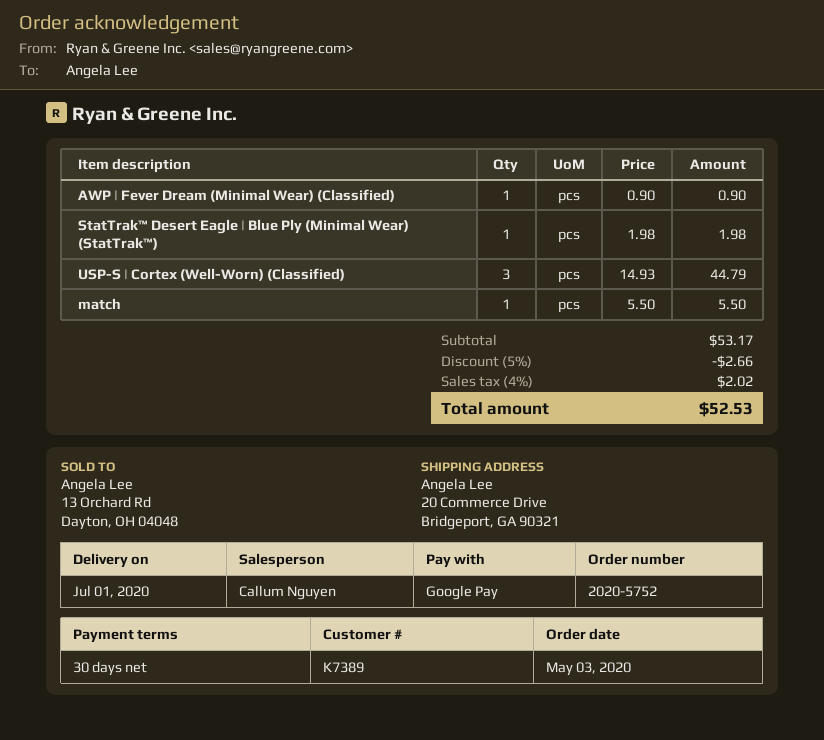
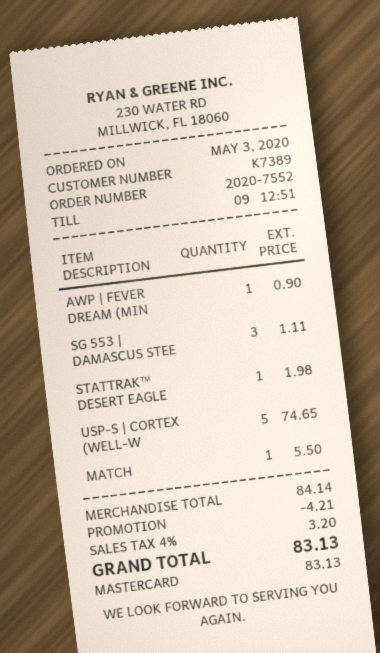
order number: 2020-5752 -> 2020-7552
payment method: Google Pay -> Mastercard
USP-S | Cortex (Well-Worn) (Classified): 3 for 44.79 -> 5 for 74.65
SG 553 | DAMASCUS STEE: none -> 3 for 1.11
subtotal: 53.17 -> 84.14
discount: 2.66 -> 4.21
tax: 4% = 2.02 -> 4% = 3.20
total: 52.53 -> 83.13

